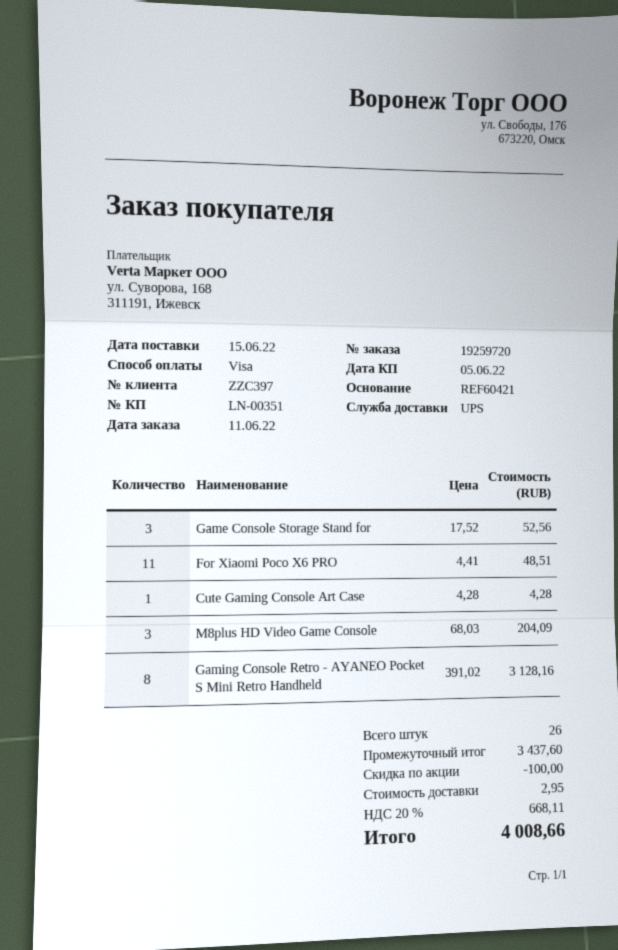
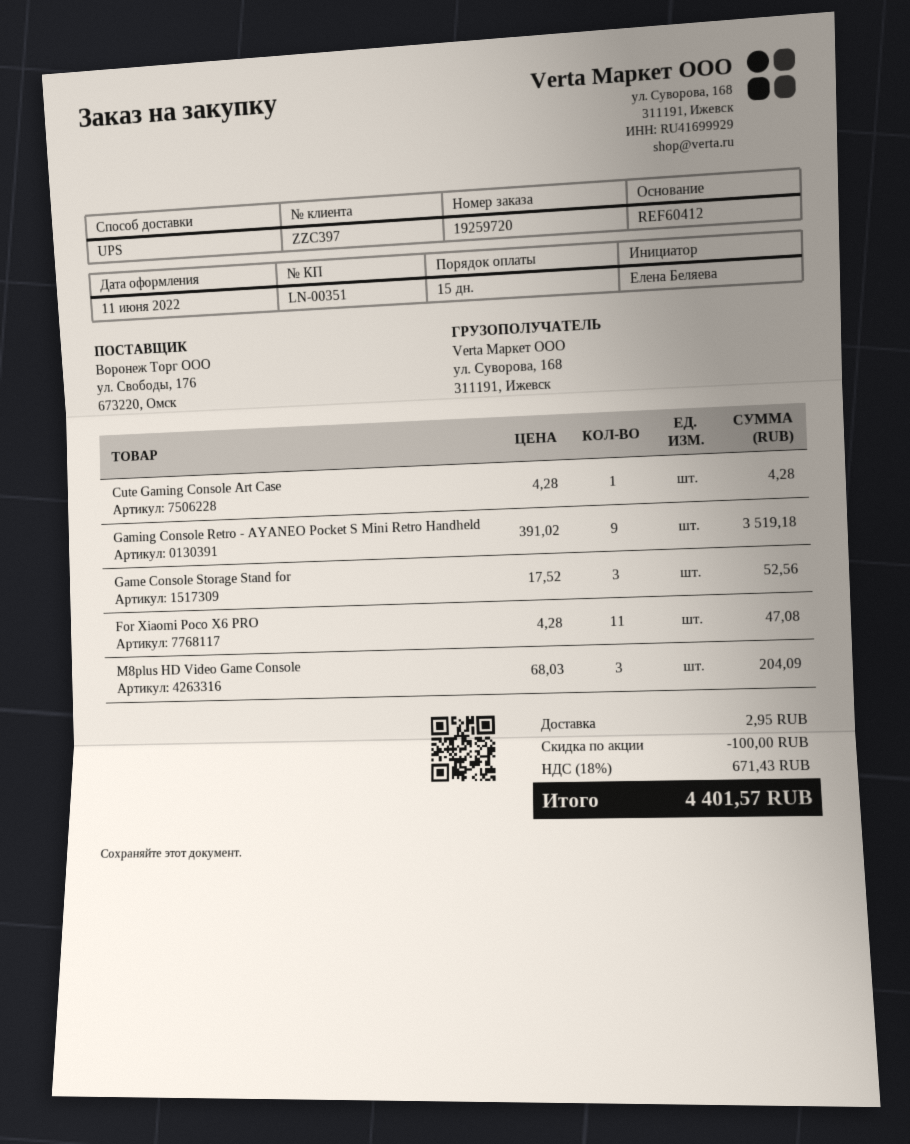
reference: REF60421 -> REF60412
For Xiaomi Poco X6 PRO: 11 x 4.41 = 48.51 -> 11 x 4.28 = 47.08
Gaming Console Retro - AYANEO Pocket S Mini Retro Handheld: 8 x 391.02 = 3128.16 -> 9 x 391.02 = 3519.18
tax: 20% = 668.11 -> 18% = 671.43
total: 4008.66 -> 4401.57

